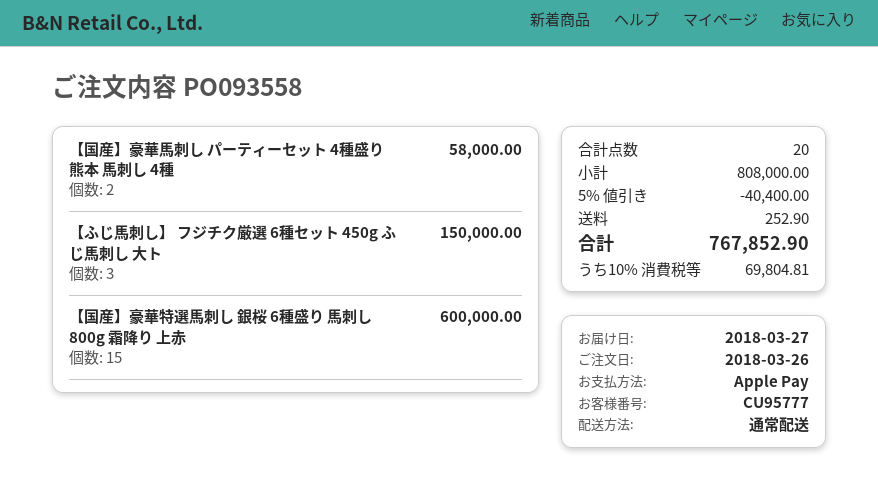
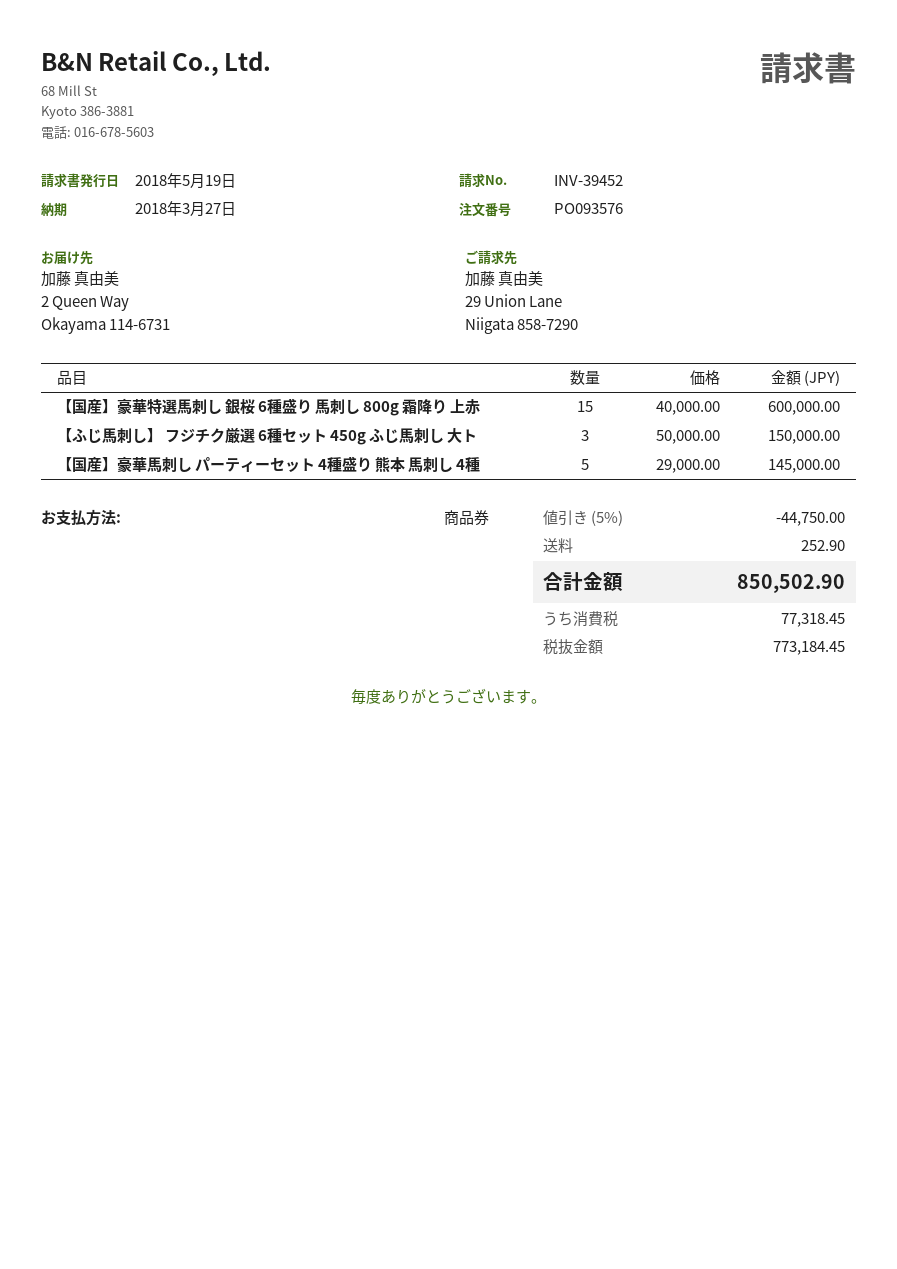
order number: PO093558 -> PO093576
payment method: Apple Pay -> gift card
【国産】豪華馬刺し パーティーセット 4種盛り 熊本 馬刺し 4種: 2 for 58000.00 -> 5 for 145000.00
discount: 5% = 40400.00 -> 5% = 44750.00
tax: 69804.81 -> 77318.45
total: 767852.90 -> 850502.90

